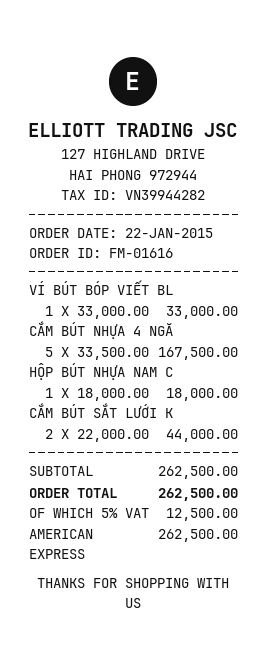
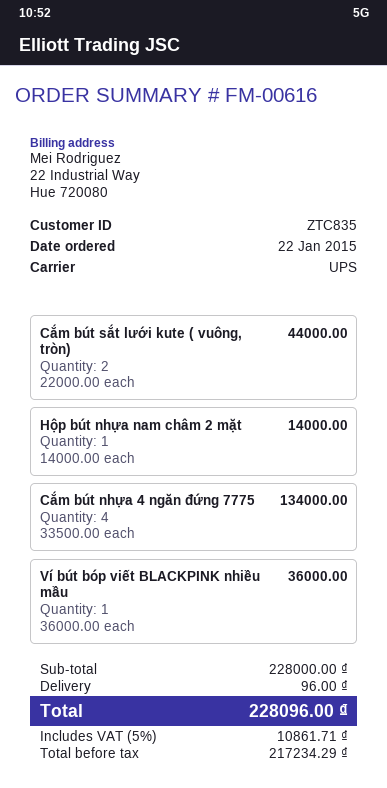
order number: FM-01616 -> FM-00616
VÍ BÚT BÓP VIẾT BL: 1 x 33000.00 = 33000.00 -> 1 x 36000.00 = 36000.00
CẮM BÚT NHỰA 4 NGĂ: 5 x 33500.00 = 167500.00 -> 4 x 33500.00 = 134000.00
HỘP BÚT NHỰA NAM C: 1 x 18000.00 = 18000.00 -> 1 x 14000.00 = 14000.00
subtotal: 262500.00 -> 228000.00
shipping: none -> 96.00
tax: 5% = 12500.00 -> 5% = 10861.71
total: 262500.00 -> 228096.00

